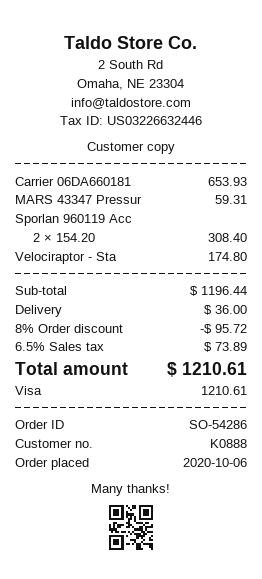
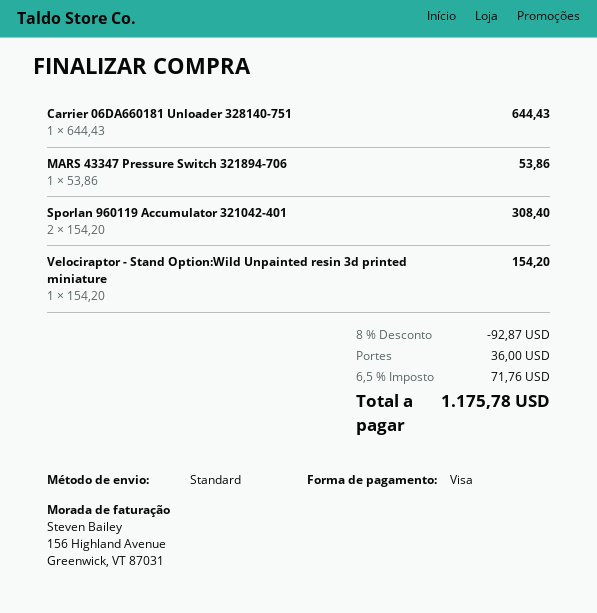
Carrier 06DA660181: 1 x 653.93 = 653.93 -> 1 x 644.43 = 644.43
MARS 43347 Pressur: 1 x 59.31 = 59.31 -> 1 x 53.86 = 53.86
Velociraptor - Sta: 1 x 174.80 = 174.80 -> 1 x 154.20 = 154.20
discount: 8% = 95.72 -> 8% = 92.87
tax: 6.5% = 73.89 -> 6.5% = 71.76
total: 1210.61 -> 1175.78

